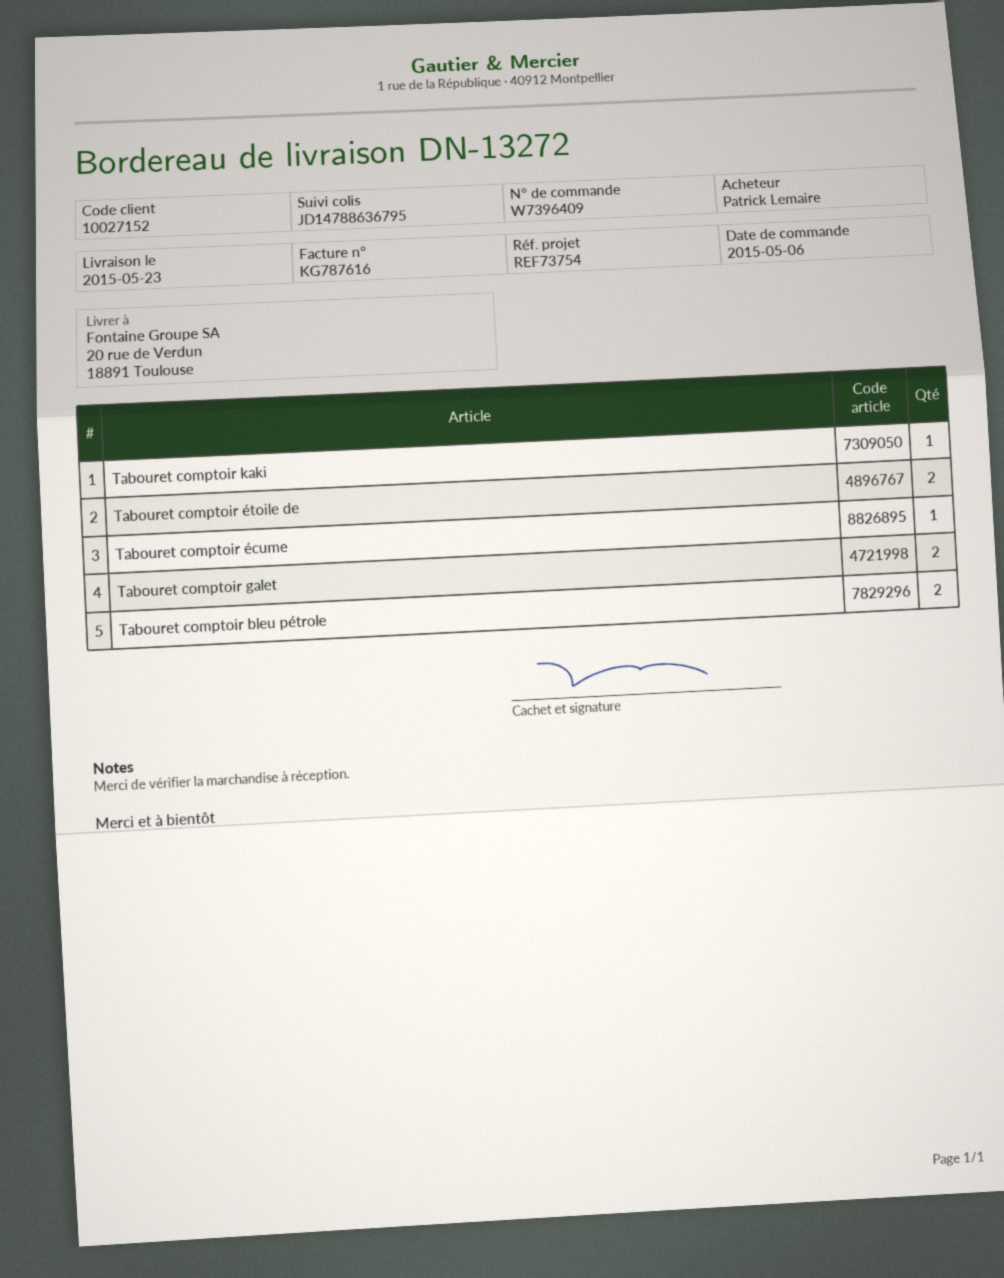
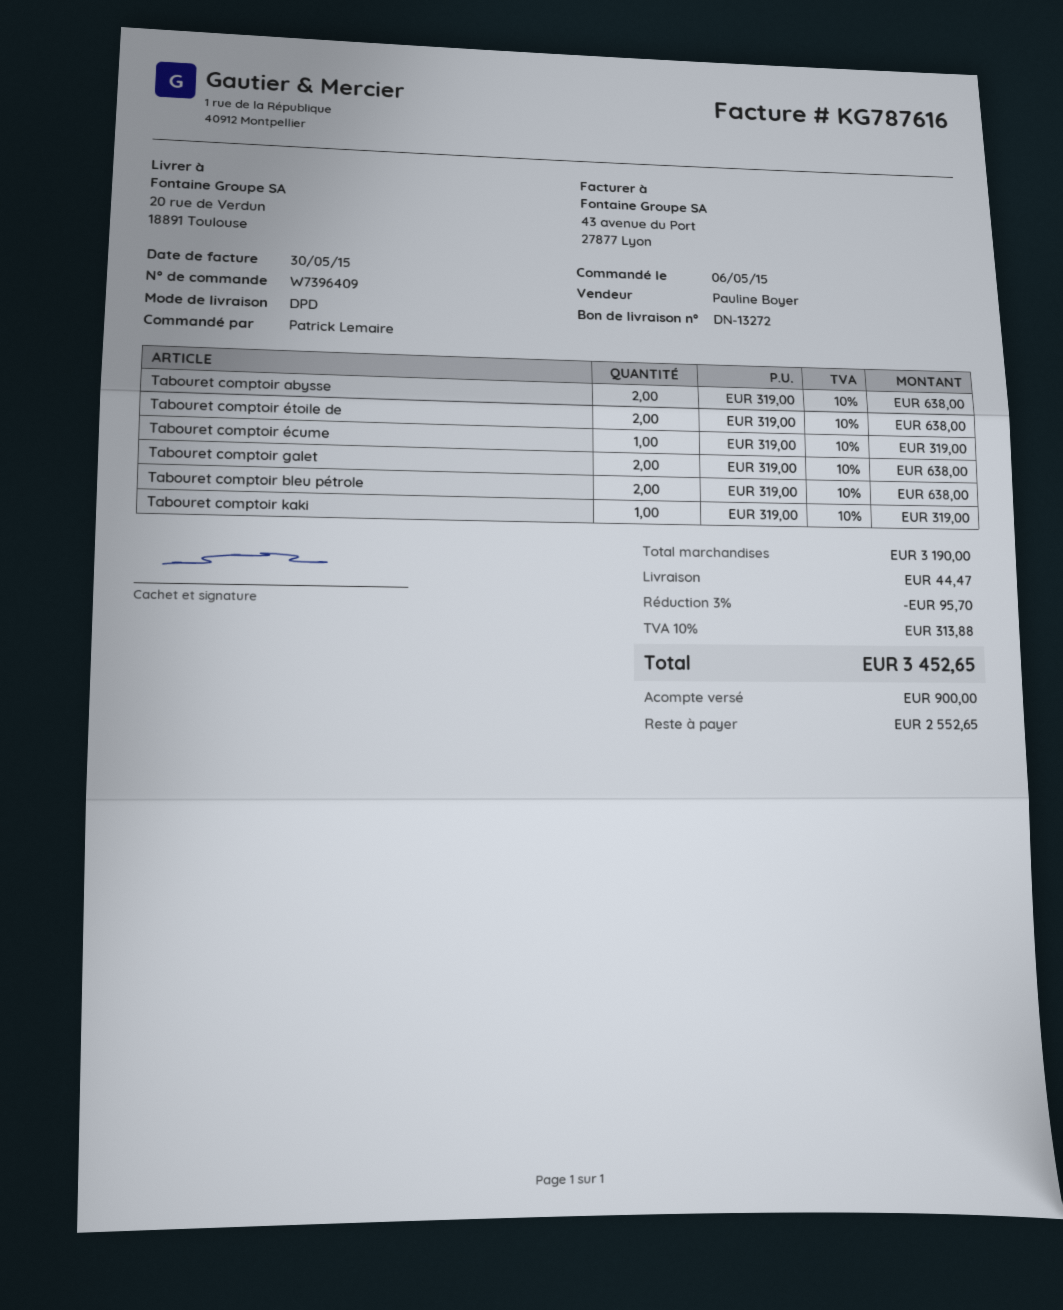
Tabouret comptoir abysse: none -> 2

